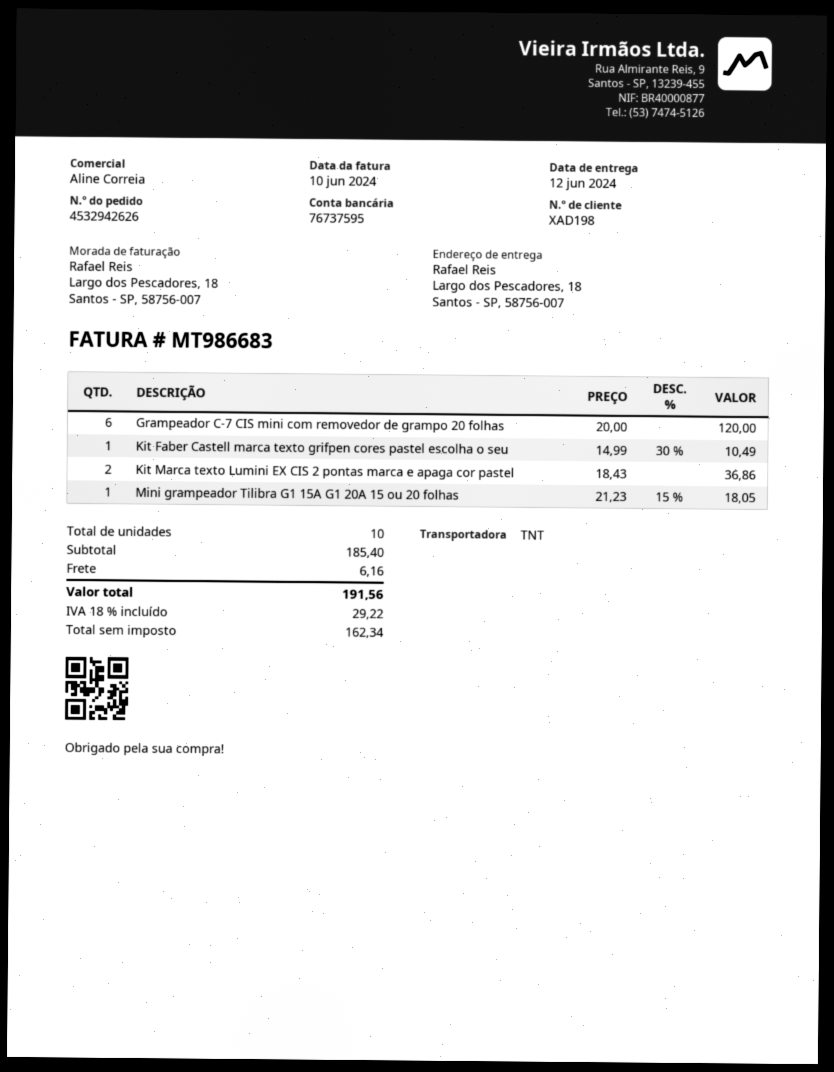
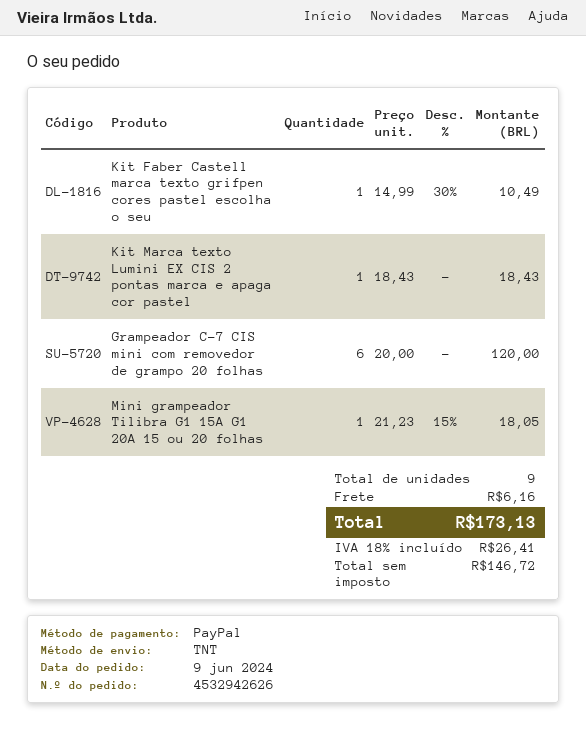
Kit Marca texto Lumini EX CIS 2 pontas marca e apaga cor pastel: 2 x 18.43 = 36.86 -> 1 x 18.43 = 18.43
total quantity: 10 -> 9
net: 162.34 -> 146.72
tax: 18% = 29.22 -> 18% = 26.41
total: 191.56 -> 173.13

